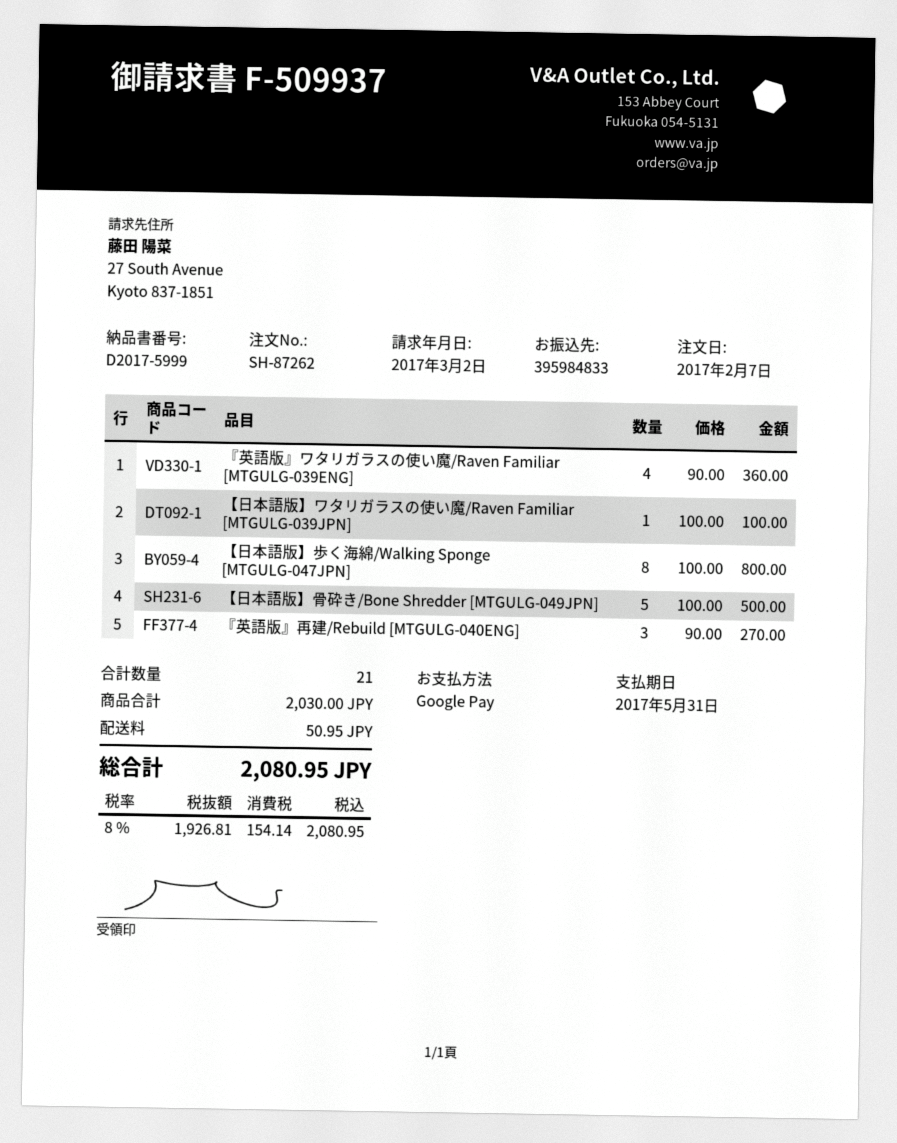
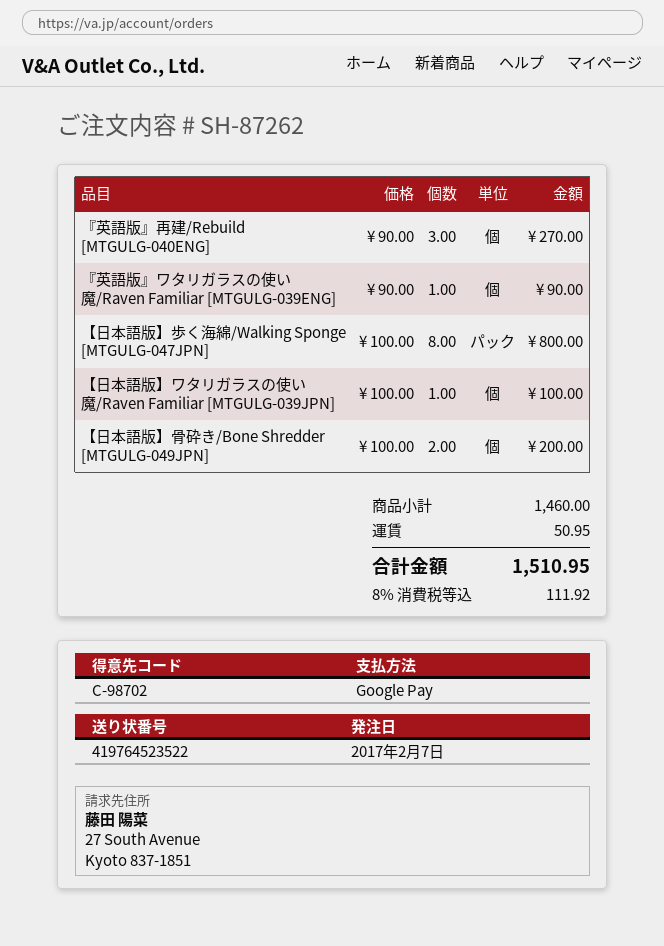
『英語版』ワタリガラスの使い魔/Raven Familiar [MTGULG-039ENG]: 4 x 90.00 = 360.00 -> 1 x 90.00 = 90.00
【日本語版】骨砕き/Bone Shredder [MTGULG-049JPN]: 5 x 100.00 = 500.00 -> 2 x 100.00 = 200.00
subtotal: 2030.00 -> 1460.00
tax: 8% = 154.14 -> 8% = 111.92
total: 2080.95 -> 1510.95

